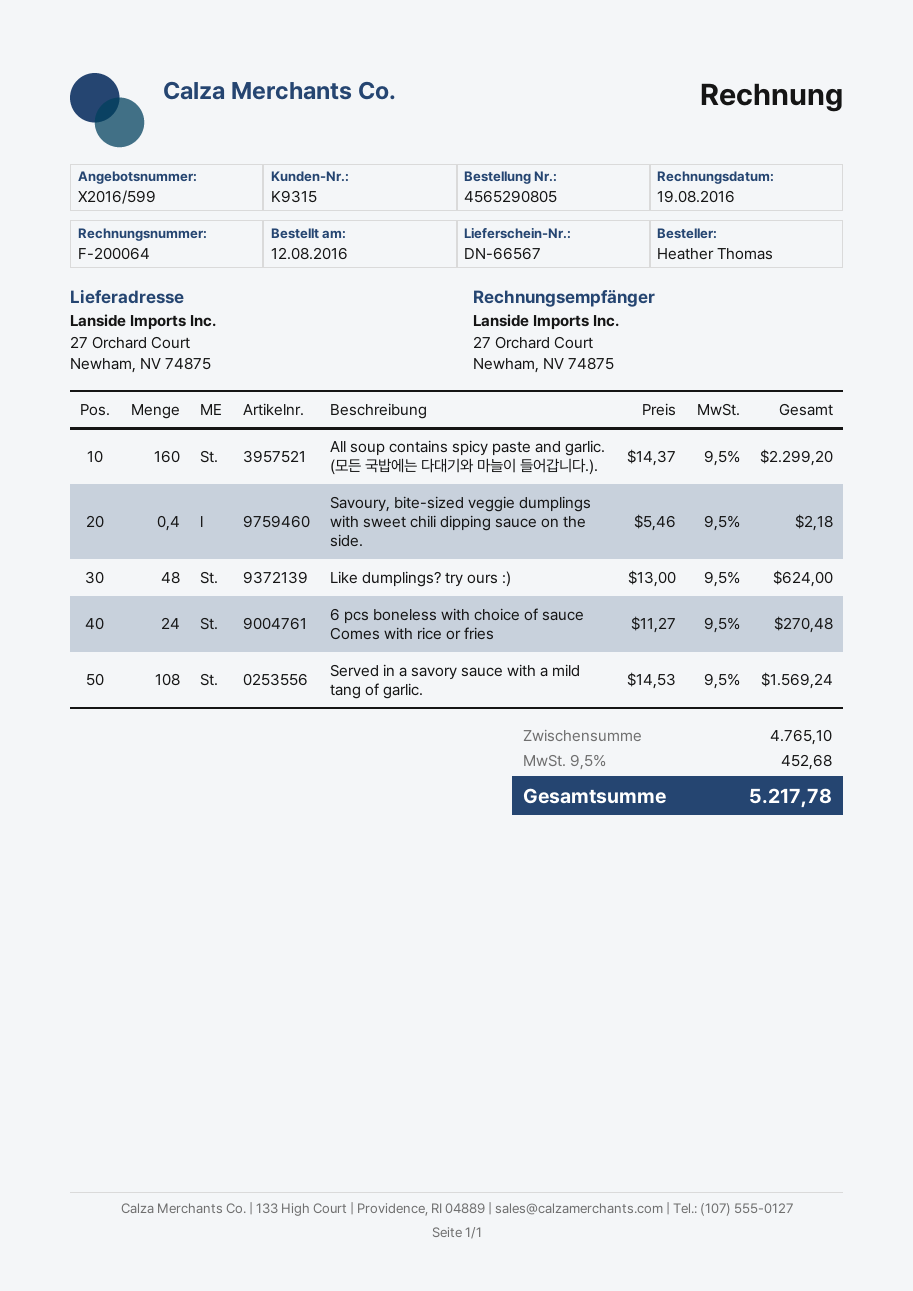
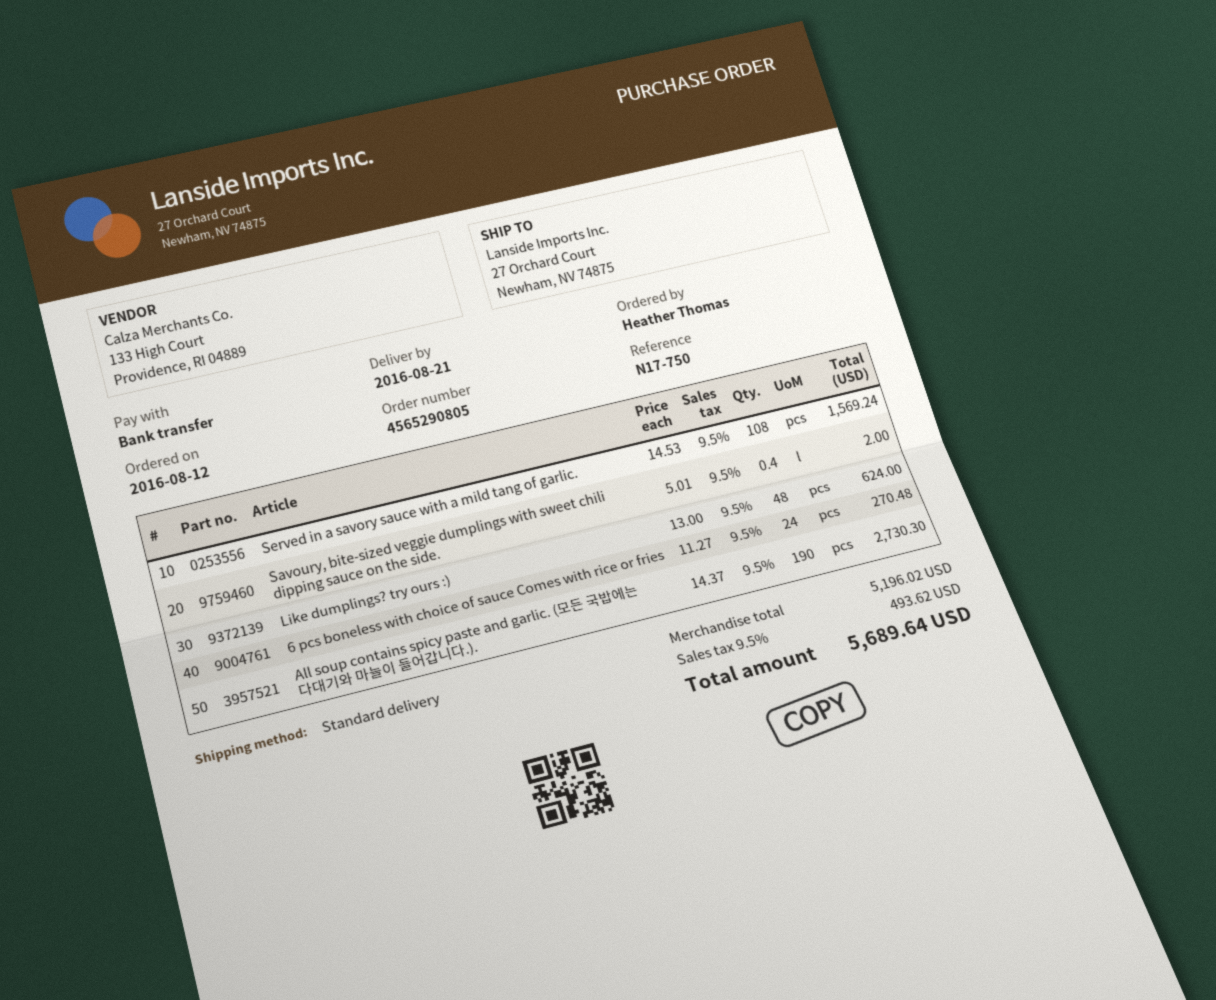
All soup contains spicy paste and garlic. (모든 국밥에는 다대기와 마늘이 들어갑니다.).: 160 x 14.37 = 2299.20 -> 190 x 14.37 = 2730.30
Savoury, bite-sized veggie dumplings with sweet chili dipping sauce on the side.: 0.4 x 5.46 = 2.18 -> 0.4 x 5.01 = 2.00
subtotal: 4765.10 -> 5196.02
tax: 9.5% = 452.68 -> 9.5% = 493.62
total: 5217.78 -> 5689.64

